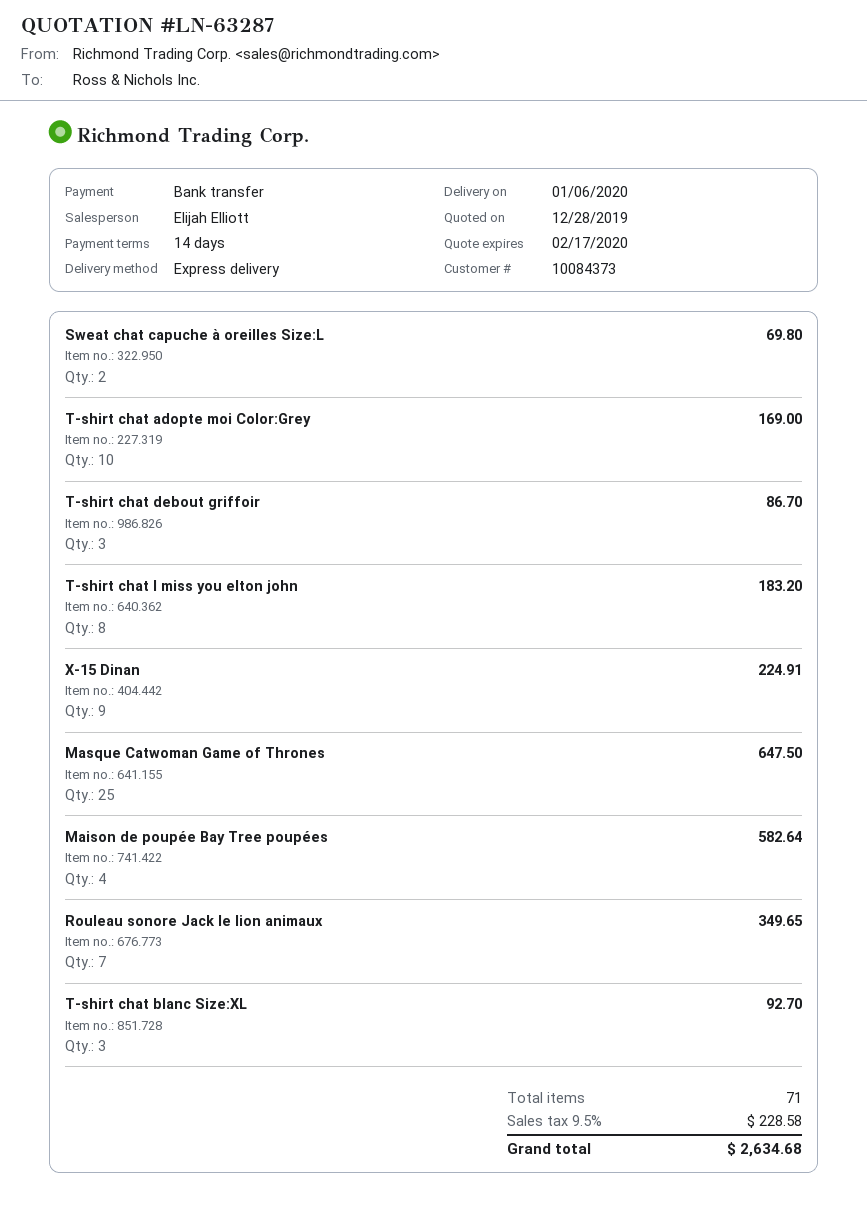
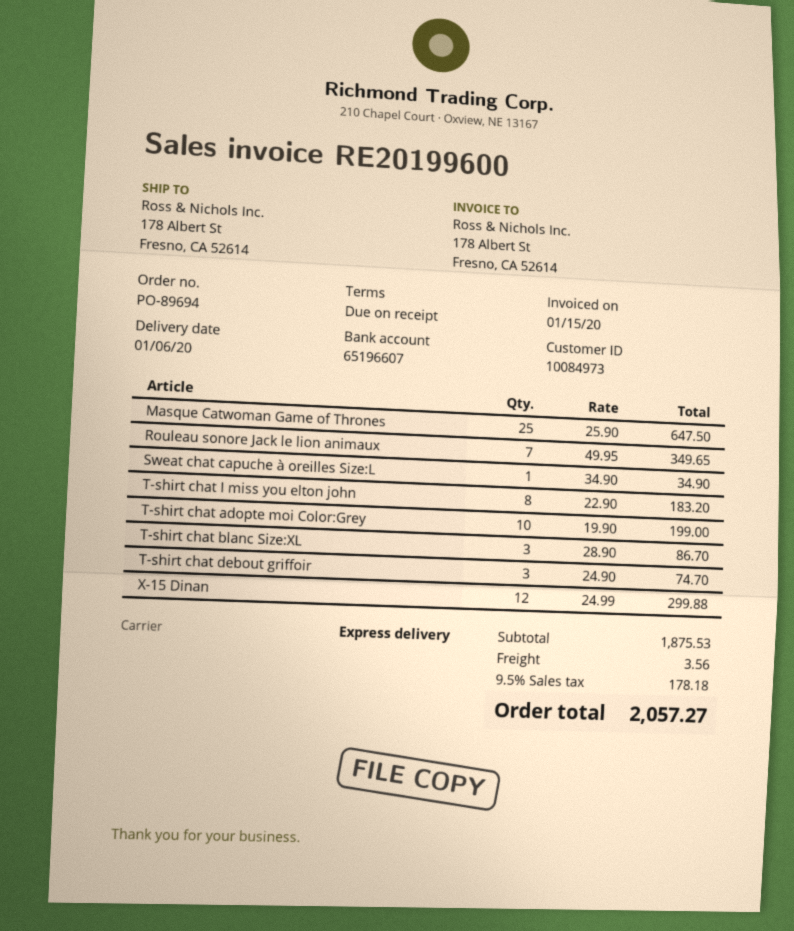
payment terms: 14 days -> on receipt
customer number: 10084373 -> 10084973
Sweat chat capuche à oreilles Size:L: 2 for 69.80 -> 1 for 34.90
T-shirt chat adopte moi Color:Grey: 10 for 169.00 -> 10 for 199.00
T-shirt chat debout griffoir: 3 for 86.70 -> 3 for 74.70
X-15 Dinan: 9 for 224.91 -> 12 for 299.88
Maison de poupée Bay Tree poupées: 4 for 582.64 -> none
T-shirt chat blanc Size:XL: 3 for 92.70 -> 3 for 86.70
shipping: none -> 3.56
tax: 9.5% = 228.58 -> 9.5% = 178.18
total: 2634.68 -> 2057.27

